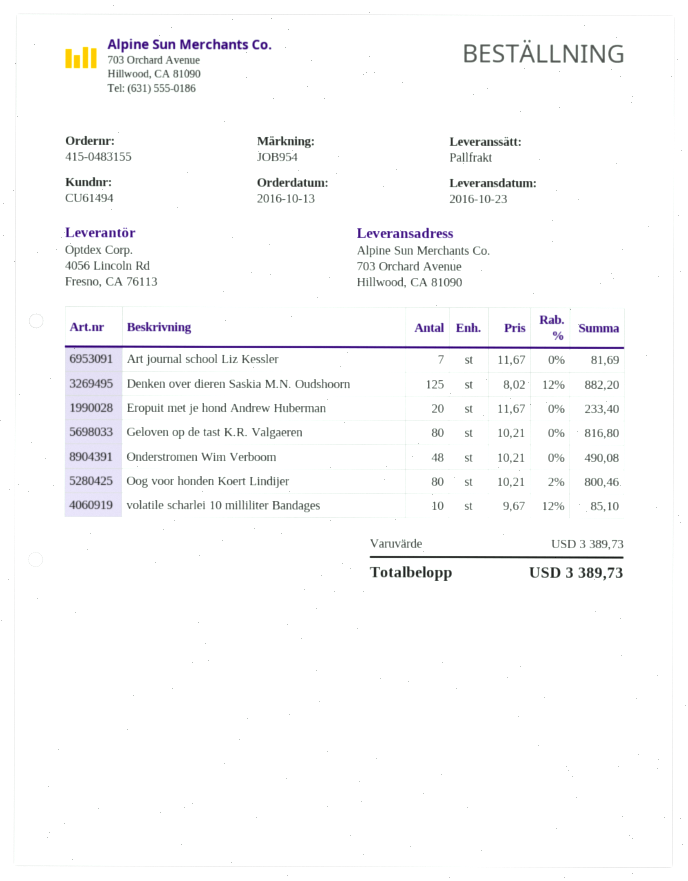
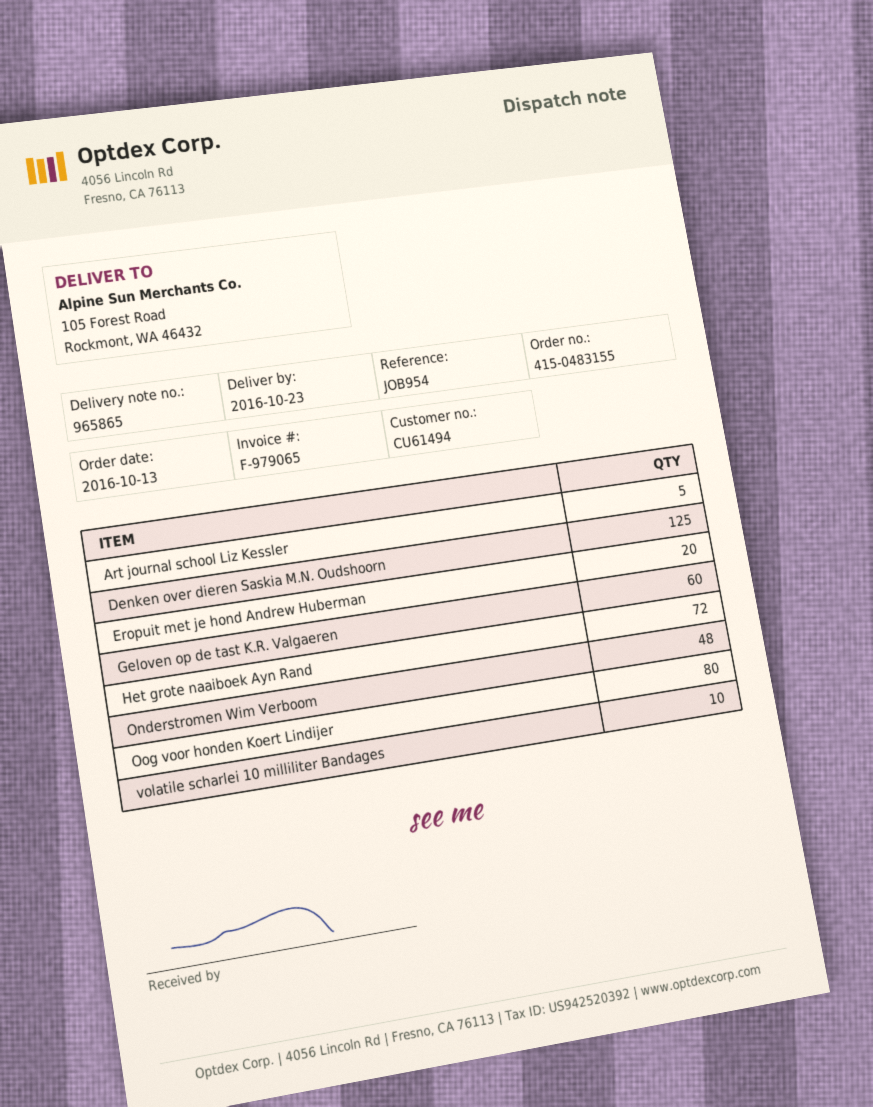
ship to: 703 Orchard Avenue, Hillwood, CA 81090 -> 105 Forest Road, Rockmont, WA 46432
Art journal school Liz Kessler: 7 -> 5
Geloven op de tast K.R. Valgaeren: 80 -> 60
Het grote naaiboek Ayn Rand: none -> 72

